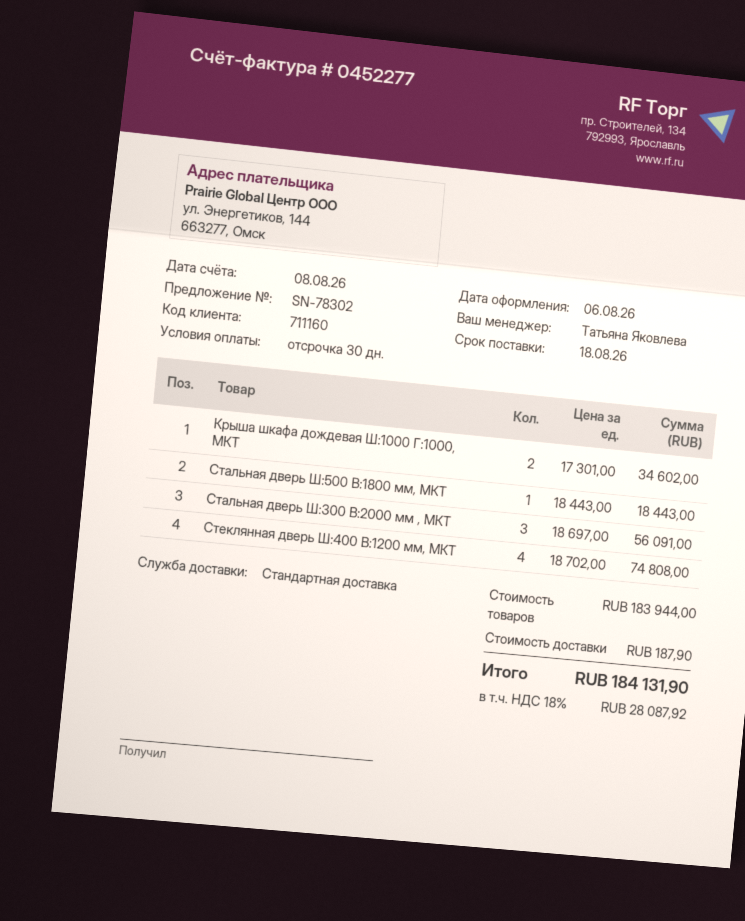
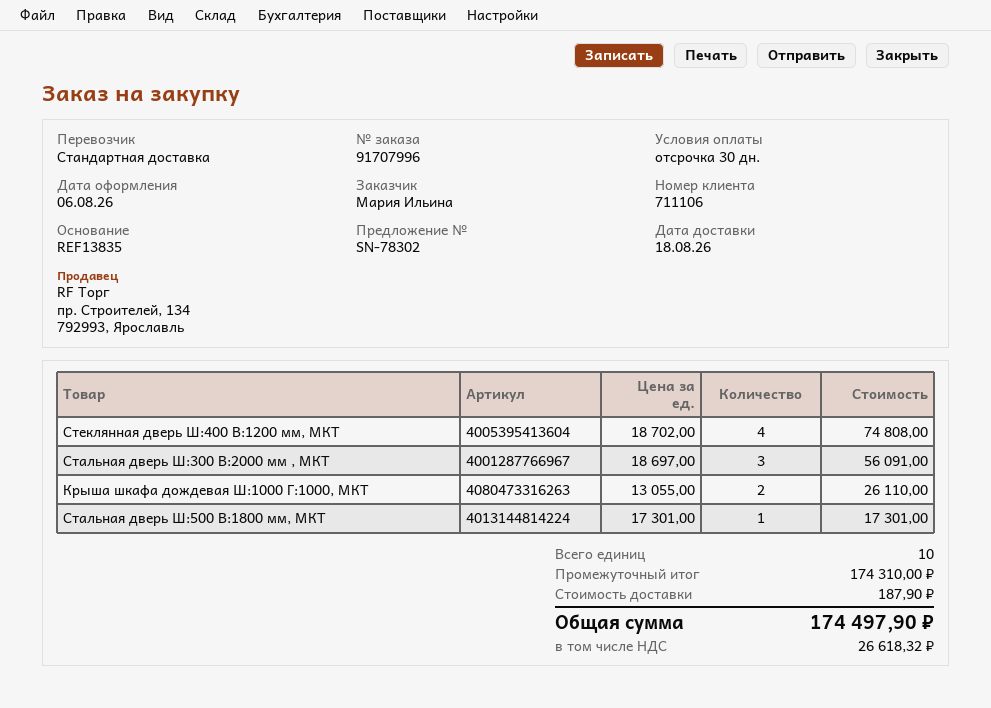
customer number: 711160 -> 711106
Крыша шкафа дождевая Ш:1000 Г:1000, МКТ: 2 x 17301.00 = 34602.00 -> 2 x 13055.00 = 26110.00
Стальная дверь Ш:500 В:1800 мм, МКТ: 1 x 18443.00 = 18443.00 -> 1 x 17301.00 = 17301.00
subtotal: 183944.00 -> 174310.00
tax: 28087.92 -> 26618.32
total: 184131.90 -> 174497.90

